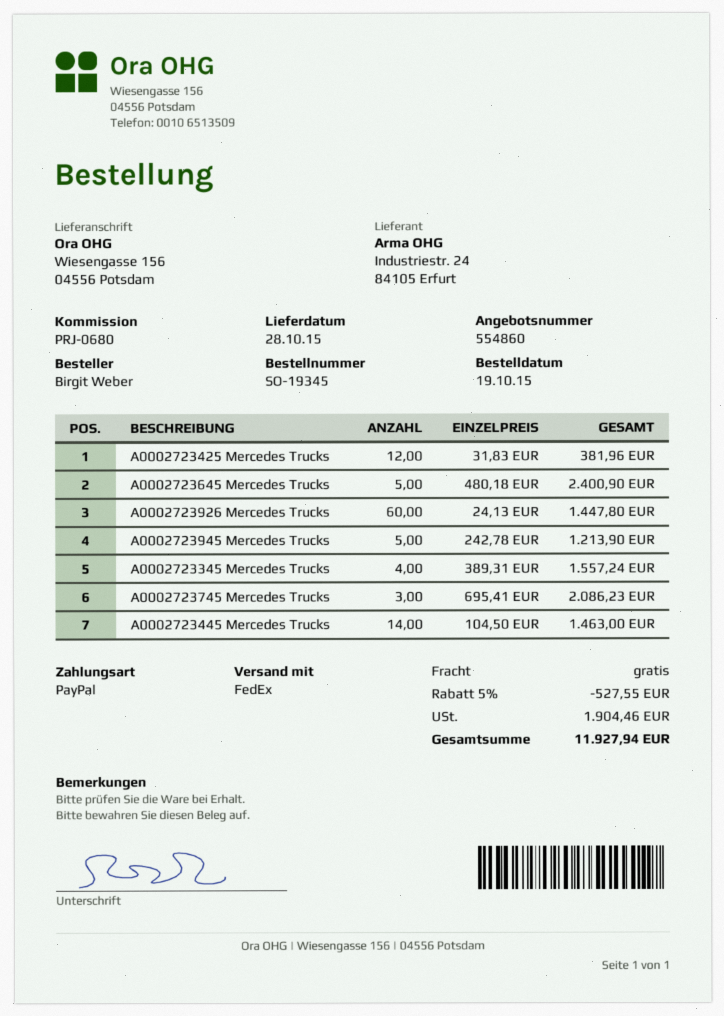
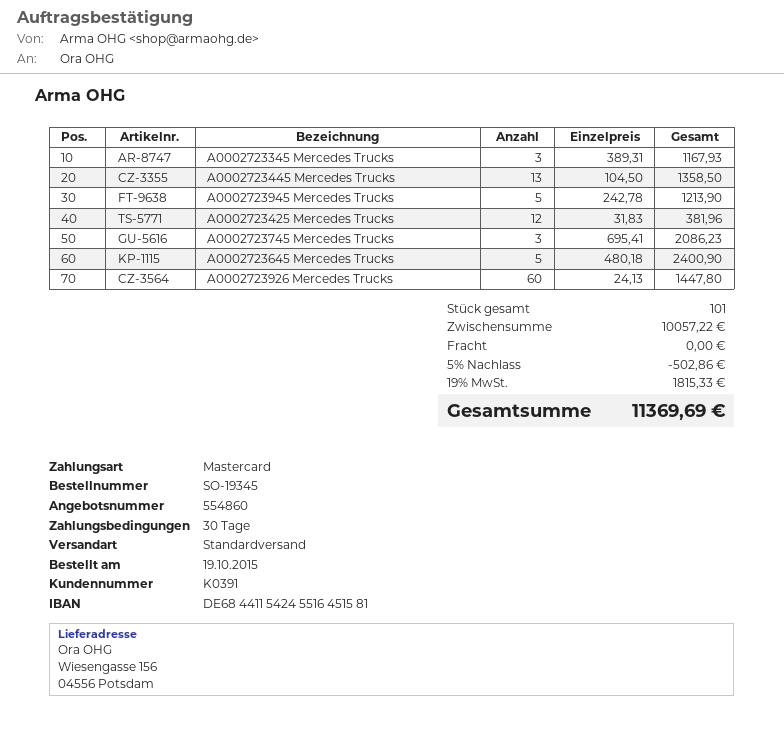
payment method: PayPal -> Mastercard
shipping method: FedEx -> standard
A0002723345 Mercedes Trucks: 4 x 389.31 = 1557.24 -> 3 x 389.31 = 1167.93
A0002723445 Mercedes Trucks: 14 x 104.50 = 1463.00 -> 13 x 104.50 = 1358.50
discount: 5% = 527.55 -> 5% = 502.86
tax: 1904.46 -> 1815.33
total: 11927.94 -> 11369.69

